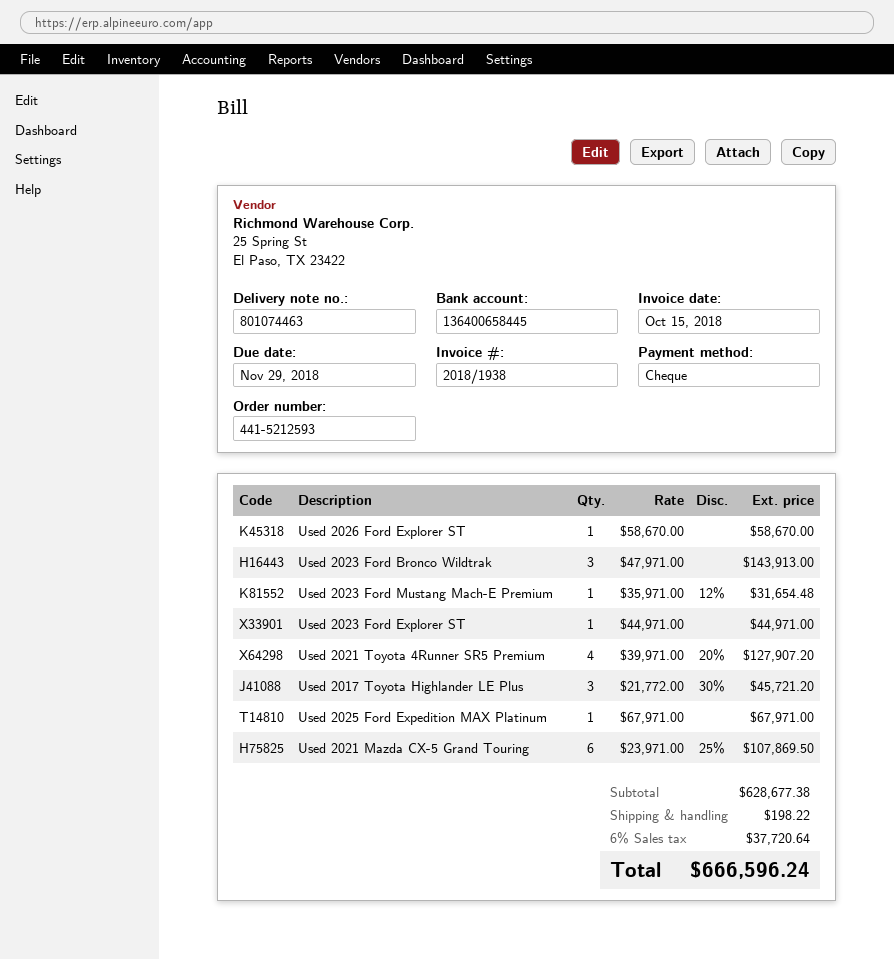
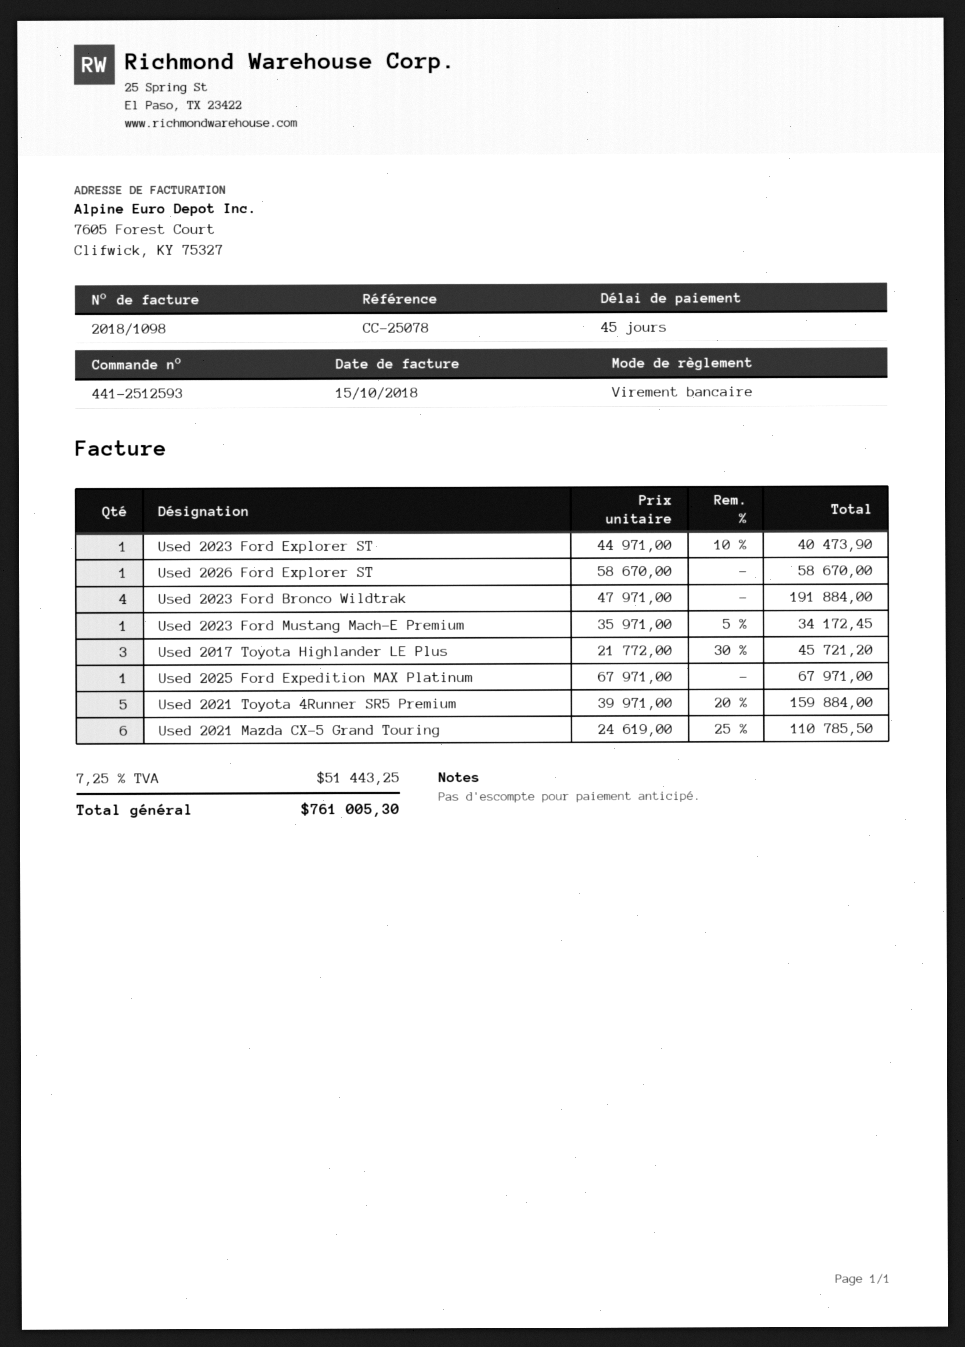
order number: 441-5212593 -> 441-2512593
invoice number: 2018/1938 -> 2018/1098
payment method: cheque -> bank transfer
Used 2023 Ford Bronco Wildtrak: 3 x 47971.00 = 143913.00 -> 4 x 47971.00 = 191884.00
Used 2023 Ford Mustang Mach-E Premium: 1 x 35971.00 - 12% = 31654.48 -> 1 x 35971.00 - 5% = 34172.45
Used 2023 Ford Explorer ST: 1 x 44971.00 = 44971.00 -> 1 x 44971.00 - 10% = 40473.90
Used 2021 Toyota 4Runner SR5 Premium: 4 x 39971.00 - 20% = 127907.20 -> 5 x 39971.00 - 20% = 159884.00
Used 2021 Mazda CX-5 Grand Touring: 6 x 23971.00 - 25% = 107869.50 -> 6 x 24619.00 - 25% = 110785.50
shipping: 198.22 -> none
tax: 6% = 37720.64 -> 7.25% = 51443.25
total: 666596.24 -> 761005.30

